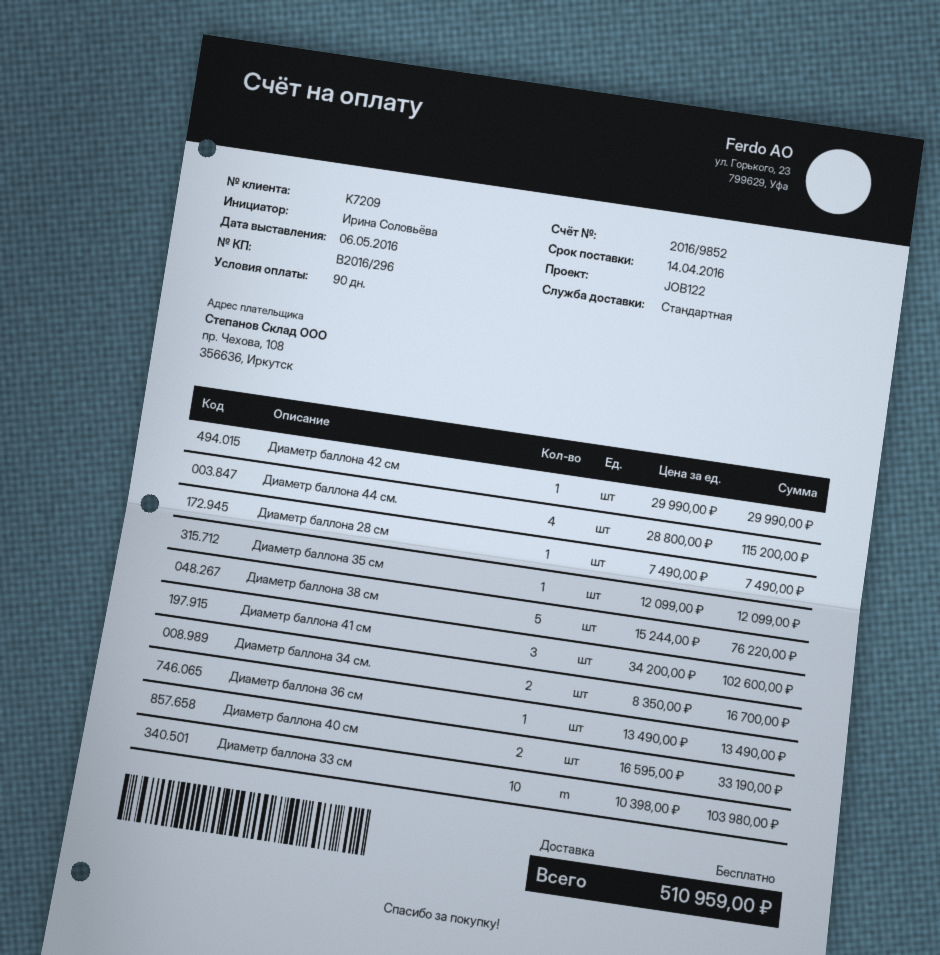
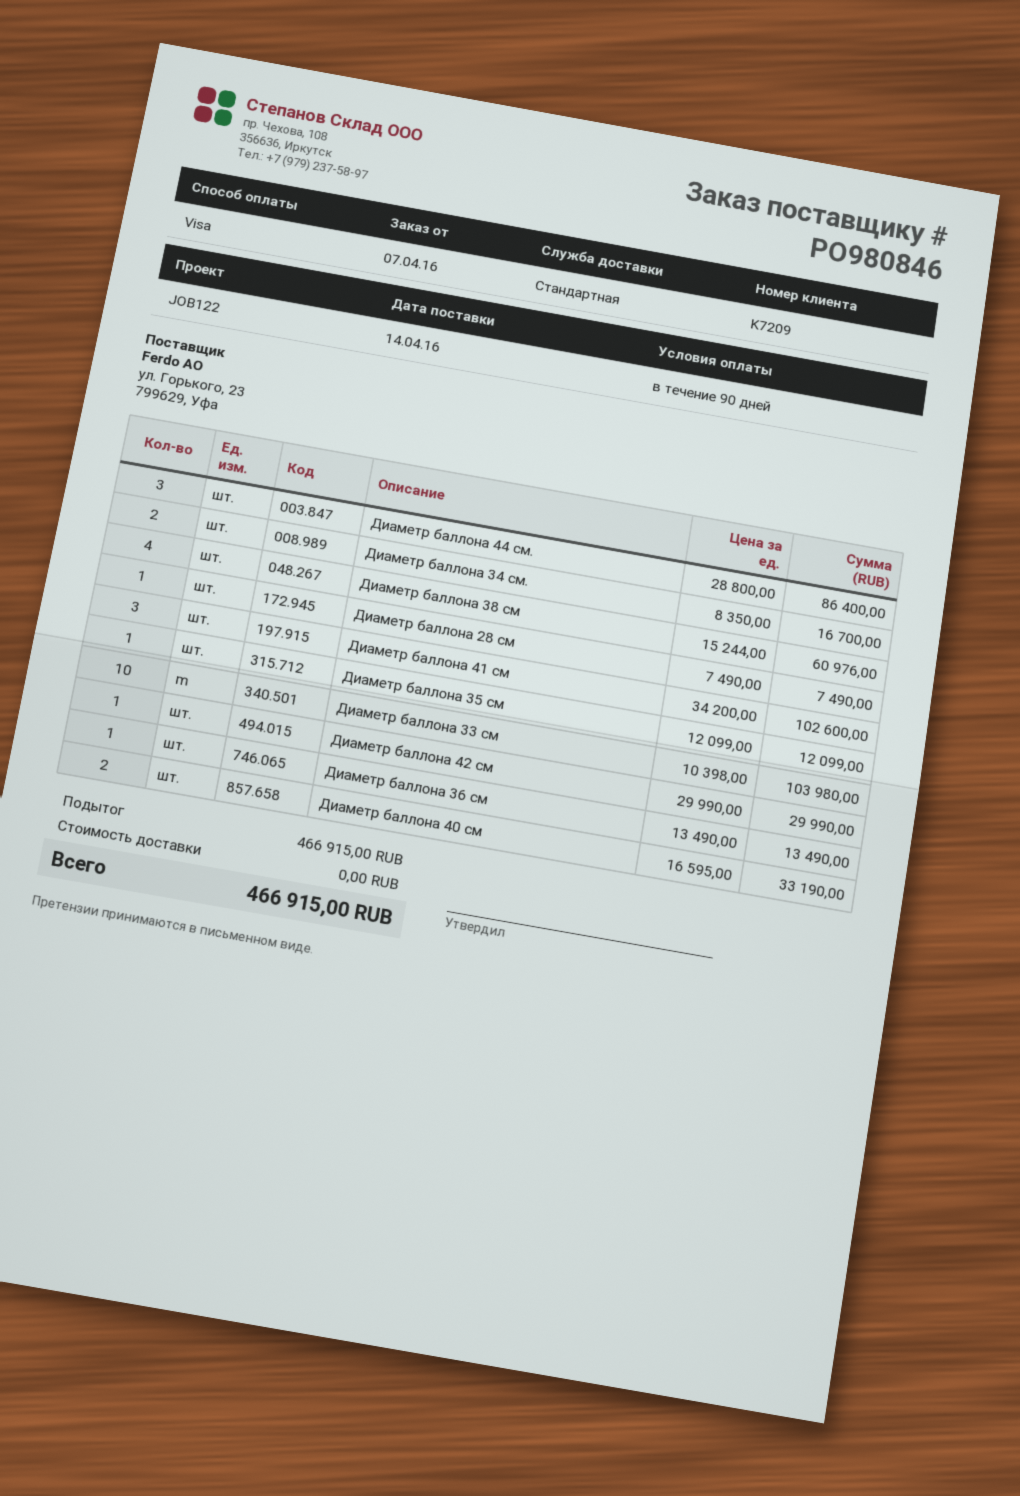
Диаметр баллона 44 см.: 4 x 28800.00 = 115200.00 -> 3 x 28800.00 = 86400.00
Диаметр баллона 38 см: 5 x 15244.00 = 76220.00 -> 4 x 15244.00 = 60976.00
total: 510959.00 -> 466915.00

